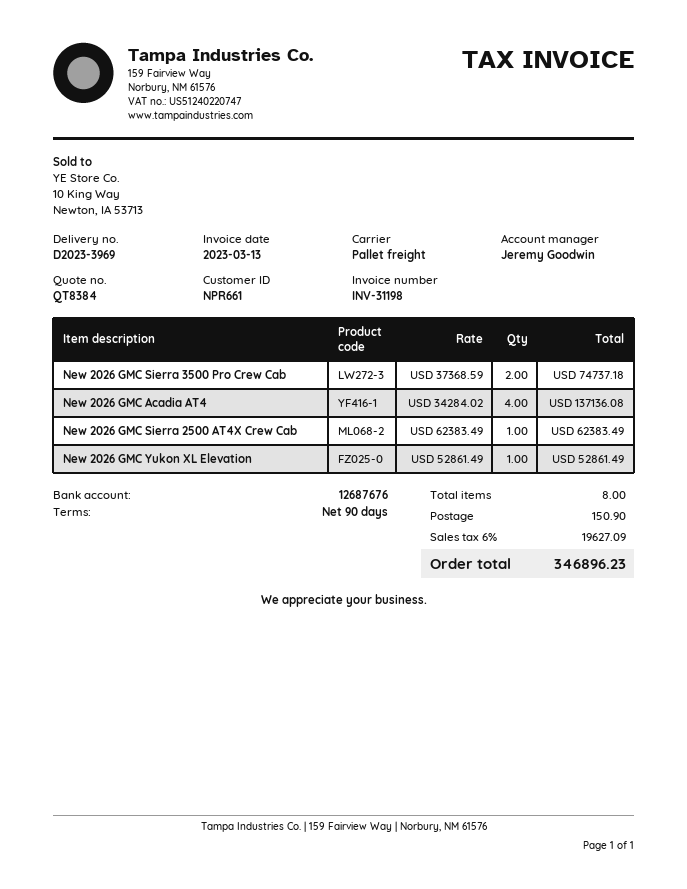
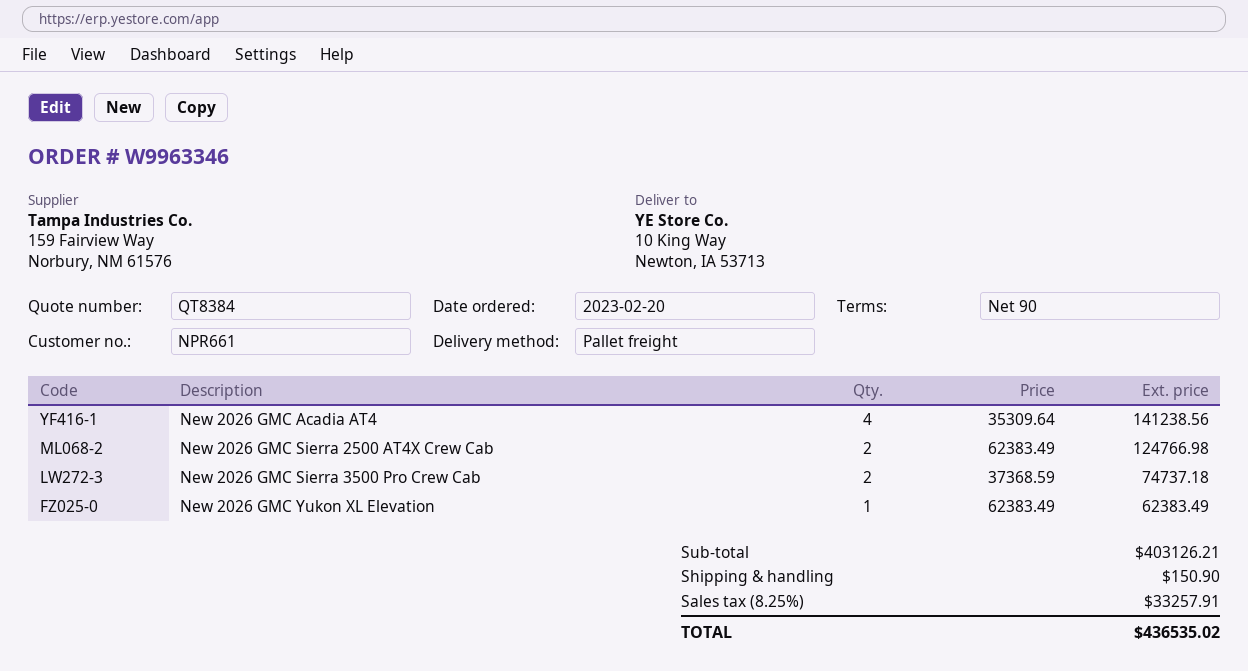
New 2026 GMC Acadia AT4: 4 x 34284.02 = 137136.08 -> 4 x 35309.64 = 141238.56
New 2026 GMC Sierra 2500 AT4X Crew Cab: 1 x 62383.49 = 62383.49 -> 2 x 62383.49 = 124766.98
New 2026 GMC Yukon XL Elevation: 1 x 52861.49 = 52861.49 -> 1 x 62383.49 = 62383.49
tax: 6% = 19627.09 -> 8.25% = 33257.91
total: 346896.23 -> 436535.02

